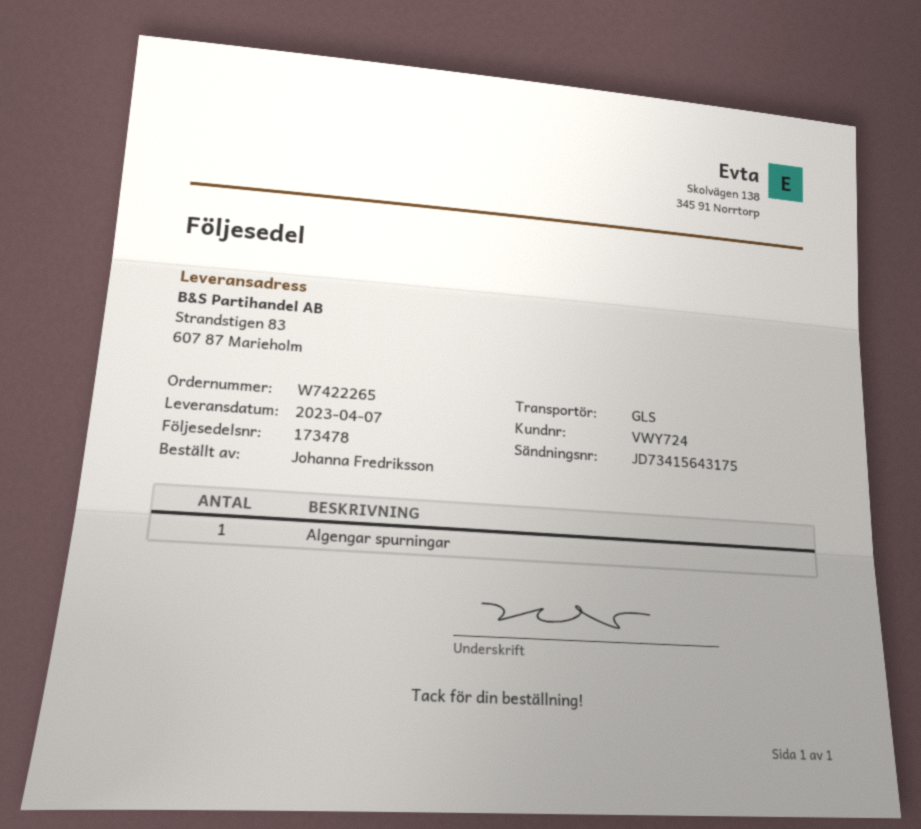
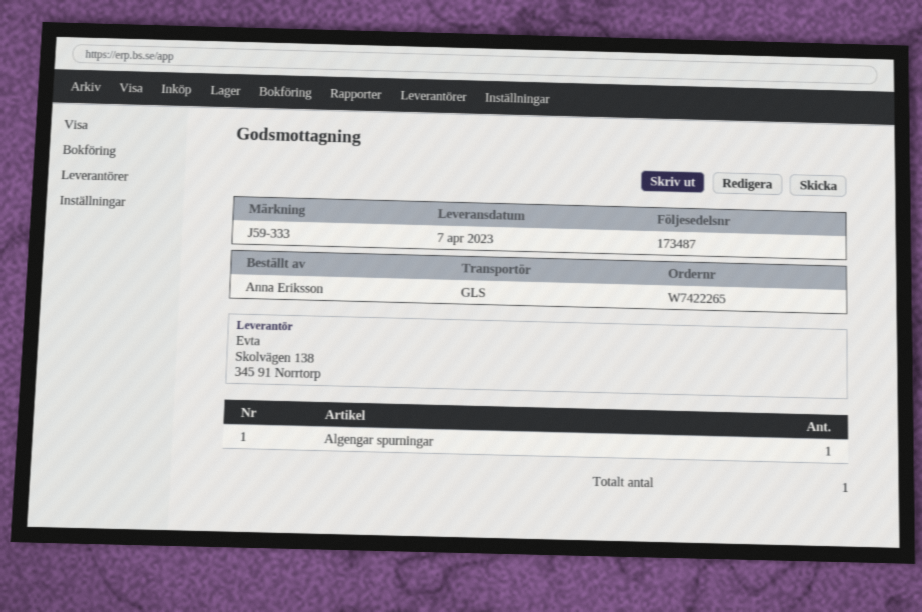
delivery note number: 173478 -> 173487
ordered by: Johanna Fredriksson -> Anna Eriksson

